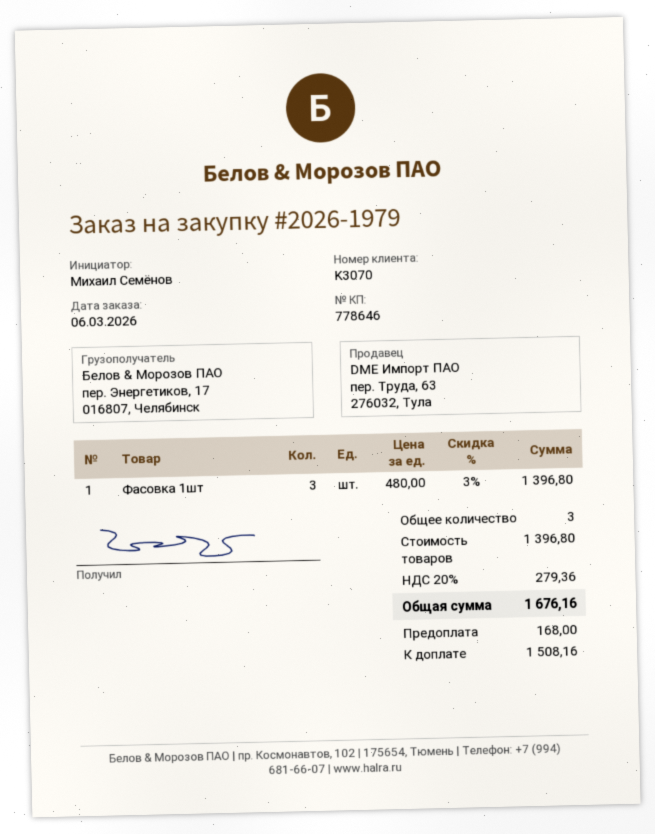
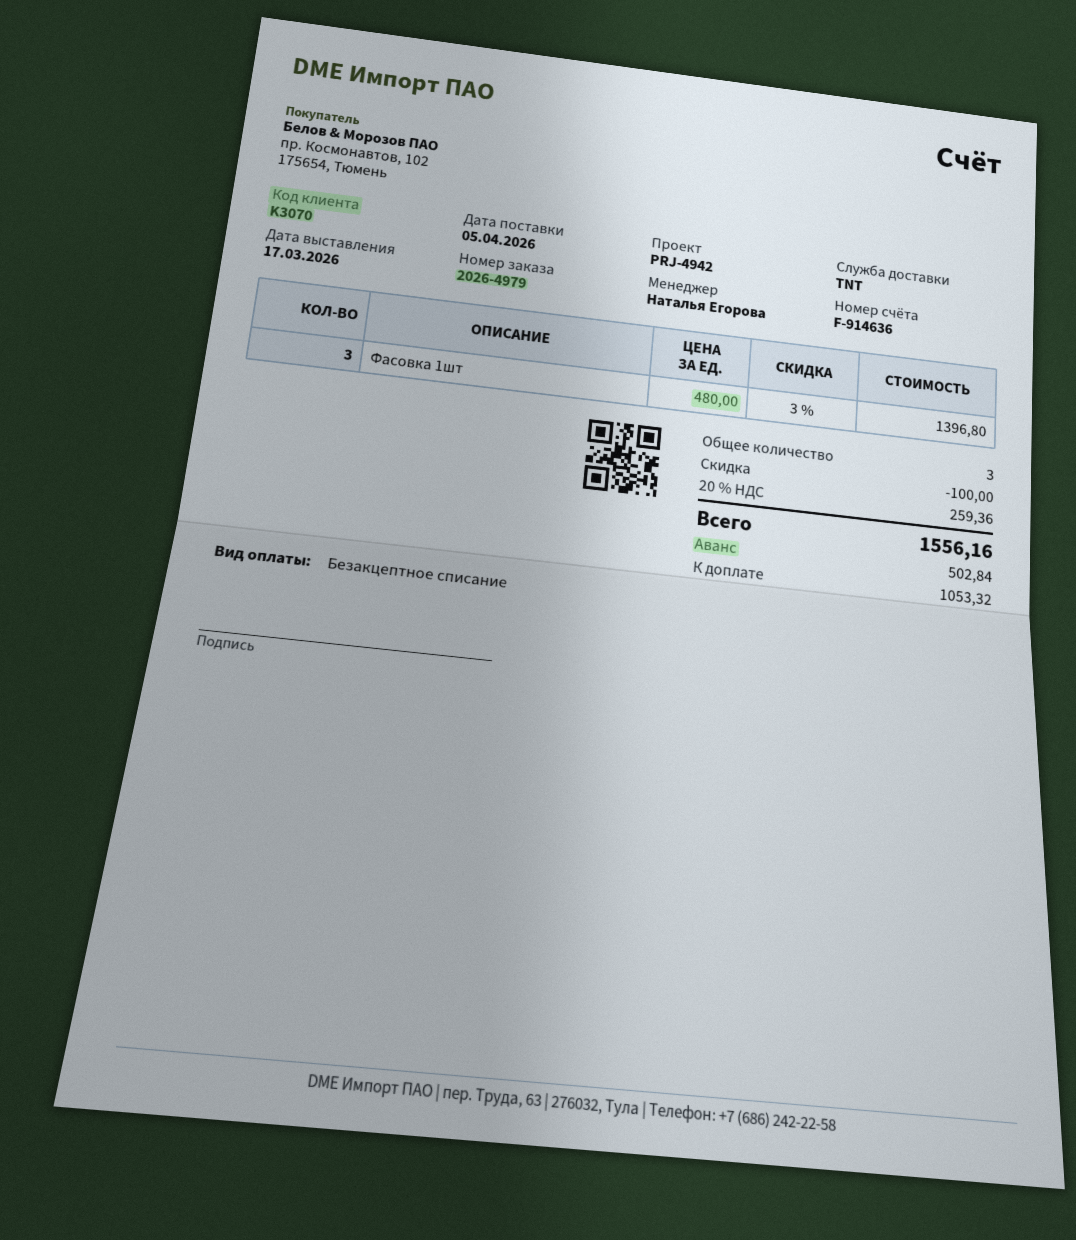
order number: 2026-1979 -> 2026-4979
discount: none -> 100.00
tax: 20% = 279.36 -> 20% = 259.36
total: 1676.16 -> 1556.16
deposit: 168.00 -> 502.84
balance: 1508.16 -> 1053.32

